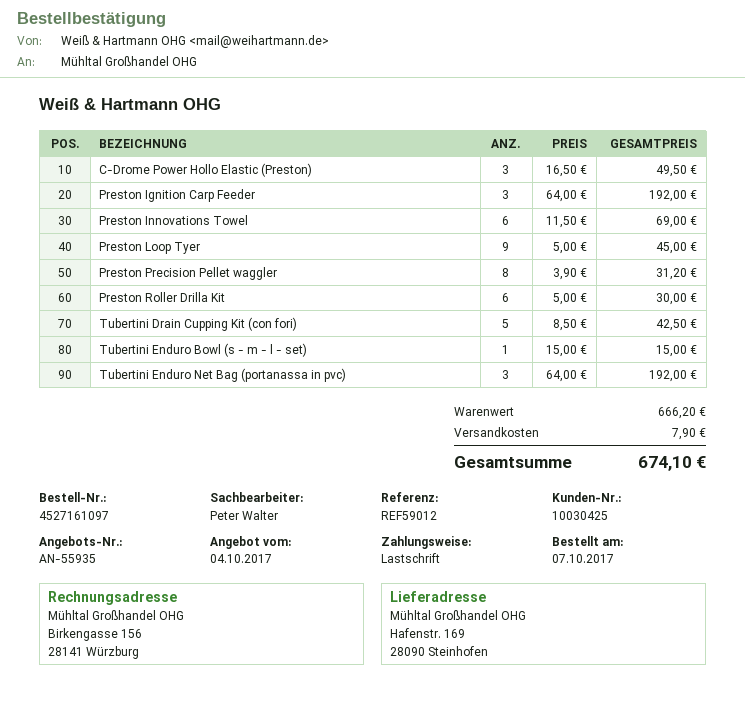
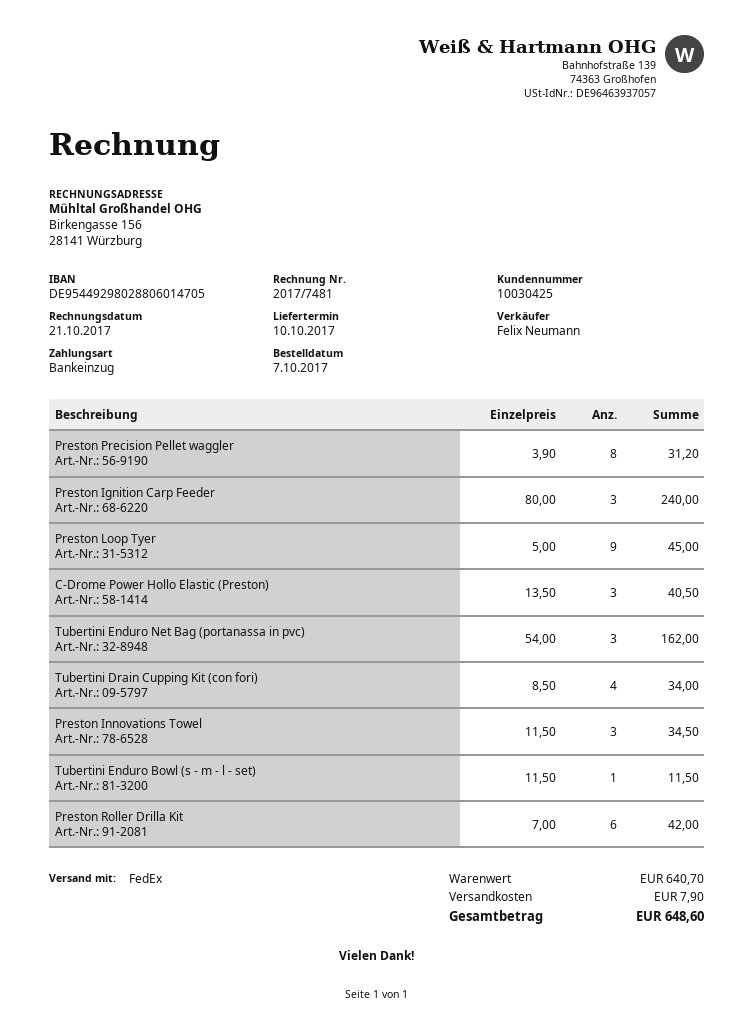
sales rep: Peter Walter -> Felix Neumann
C-Drome Power Hollo Elastic (Preston): 3 x 16.50 = 49.50 -> 3 x 13.50 = 40.50
Preston Ignition Carp Feeder: 3 x 64.00 = 192.00 -> 3 x 80.00 = 240.00
Preston Innovations Towel: 6 x 11.50 = 69.00 -> 3 x 11.50 = 34.50
Preston Roller Drilla Kit: 6 x 5.00 = 30.00 -> 6 x 7.00 = 42.00
Tubertini Drain Cupping Kit (con fori): 5 x 8.50 = 42.50 -> 4 x 8.50 = 34.00
Tubertini Enduro Bowl (s - m - l - set): 1 x 15.00 = 15.00 -> 1 x 11.50 = 11.50
Tubertini Enduro Net Bag (portanassa in pvc): 3 x 64.00 = 192.00 -> 3 x 54.00 = 162.00
subtotal: 666.20 -> 640.70
total: 674.10 -> 648.60

